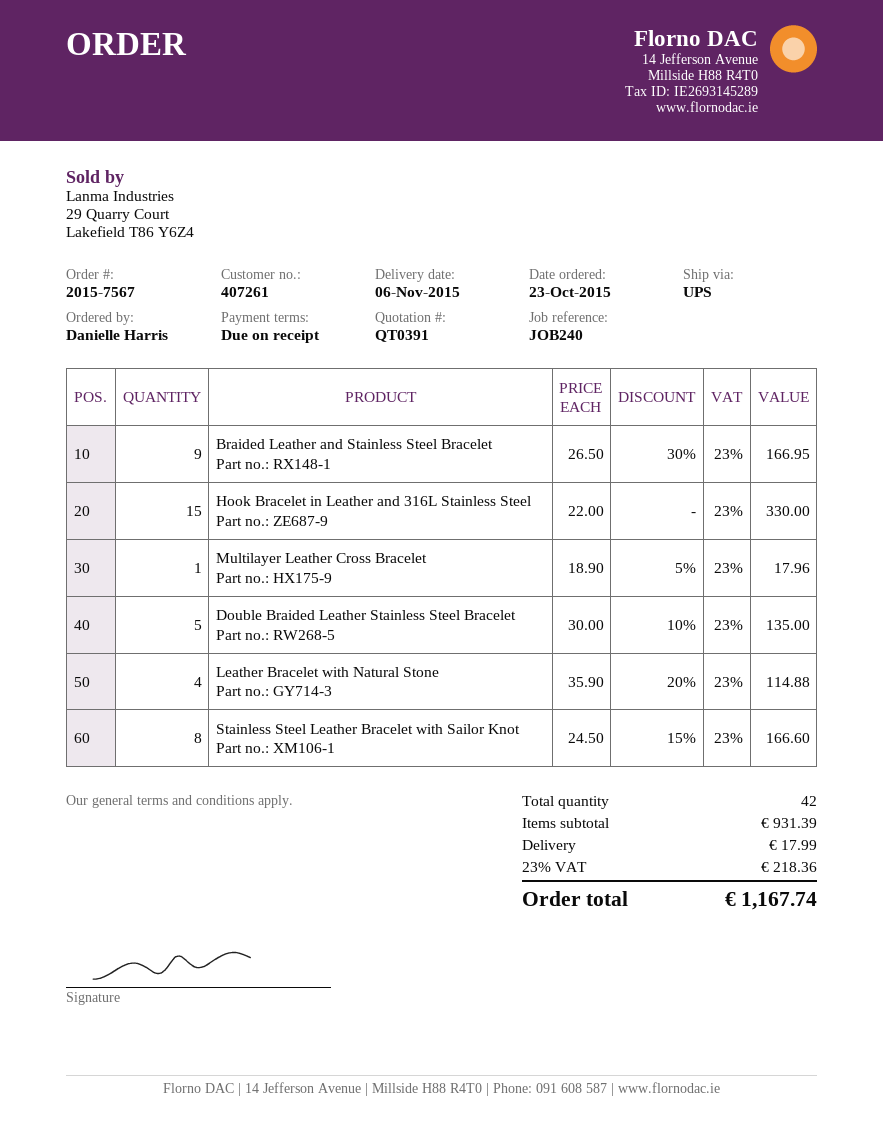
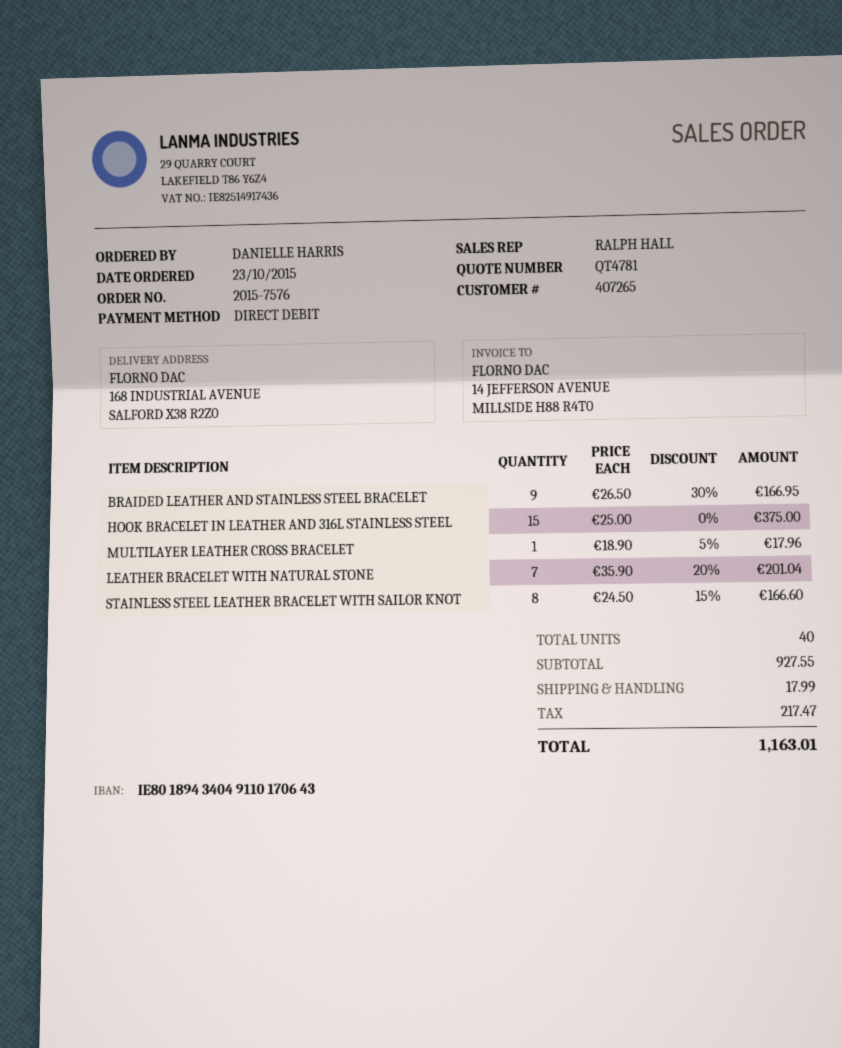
quote number: QT0391 -> QT4781
order number: 2015-7567 -> 2015-7576
customer number: 407261 -> 407265
Hook Bracelet in Leather and 316L Stainless Steel: 15 x 22.00 = 330.00 -> 15 x 25.00 = 375.00
Double Braided Leather Stainless Steel Bracelet: 5 x 30.00 - 10% = 135.00 -> none
Leather Bracelet with Natural Stone: 4 x 35.90 - 20% = 114.88 -> 7 x 35.90 - 20% = 201.04
total quantity: 42 -> 40
subtotal: 931.39 -> 927.55
tax: 218.36 -> 217.47
total: 1167.74 -> 1163.01

